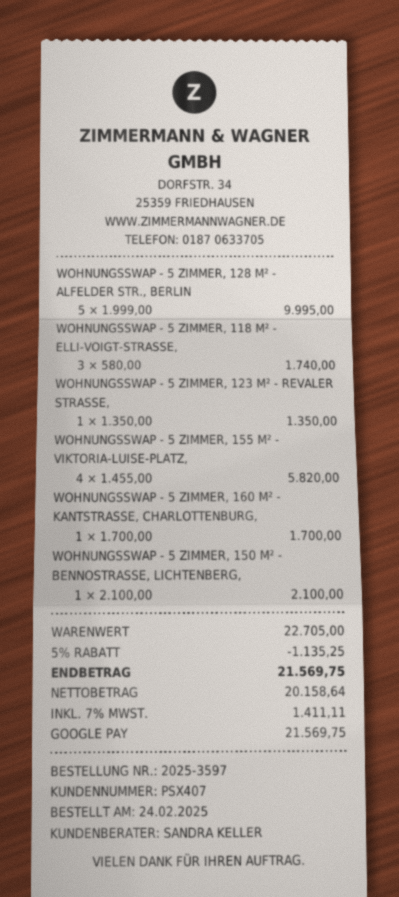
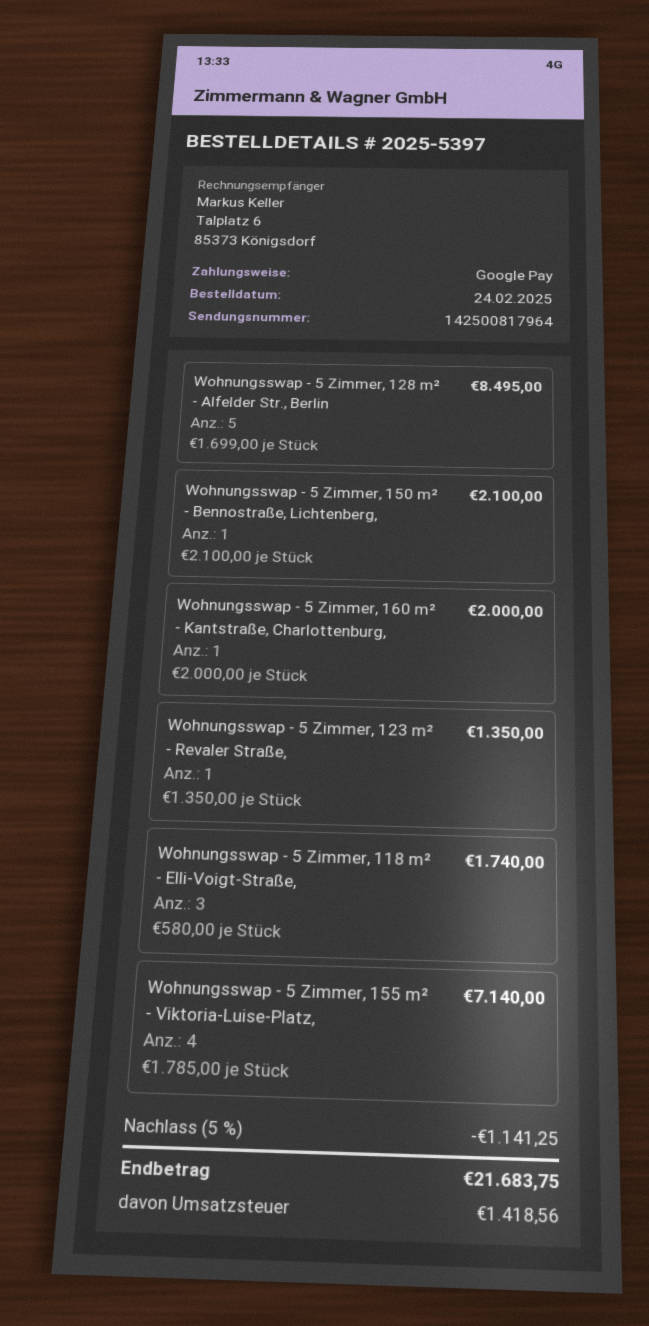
order number: 2025-3597 -> 2025-5397
WOHNUNGSSWAP - 5 ZIMMER, 128 M² - ALFELDER STR., BERLIN: 5 x 1999.00 = 9995.00 -> 5 x 1699.00 = 8495.00
WOHNUNGSSWAP - 5 ZIMMER, 155 M² - VIKTORIA-LUISE-PLATZ,: 4 x 1455.00 = 5820.00 -> 4 x 1785.00 = 7140.00
WOHNUNGSSWAP - 5 ZIMMER, 160 M² - KANTSTRASSE, CHARLOTTENBURG,: 1 x 1700.00 = 1700.00 -> 1 x 2000.00 = 2000.00
discount: 5% = 1135.25 -> 5% = 1141.25
tax: 1411.11 -> 1418.56
total: 21569.75 -> 21683.75

